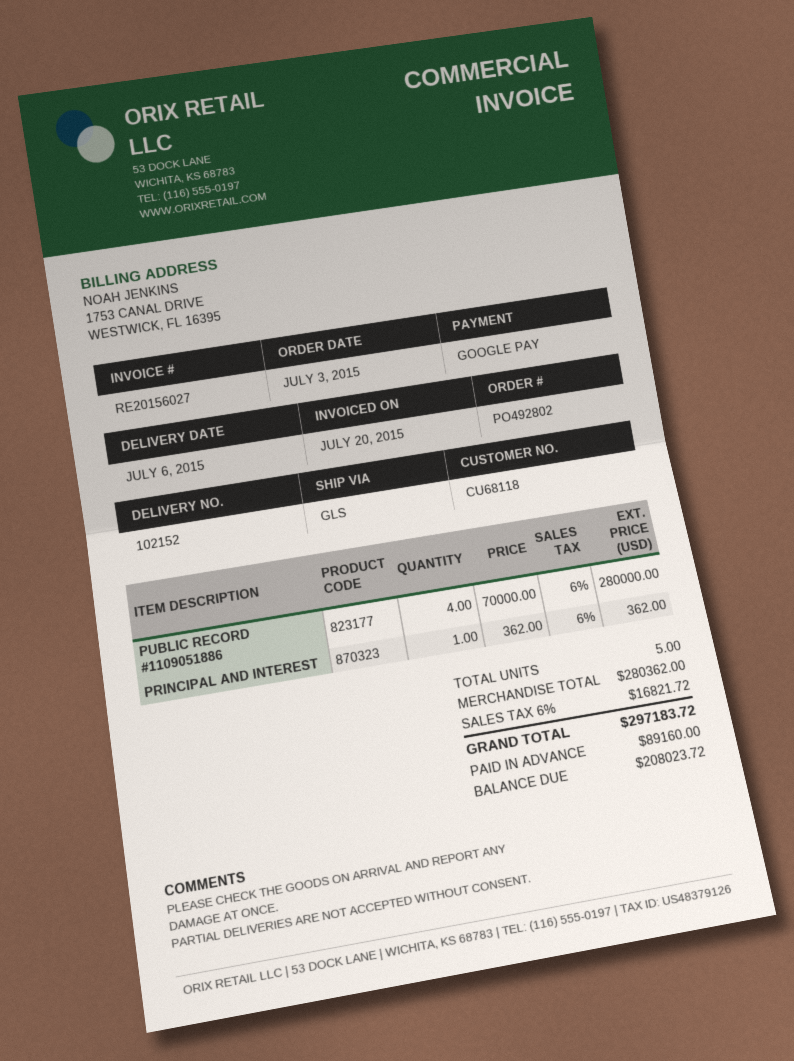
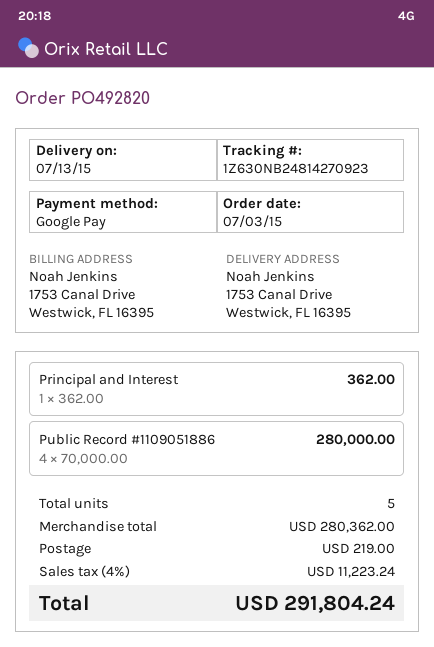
order number: PO492802 -> PO492820
delivery date: 2015-07-06 -> 2015-07-13
shipping: none -> 219.00
tax: 6% = 16821.72 -> 4% = 11223.24
total: 297183.72 -> 291804.24

